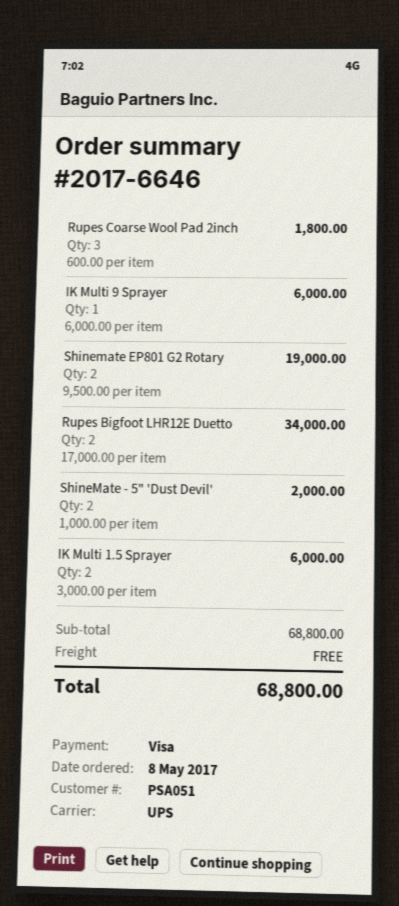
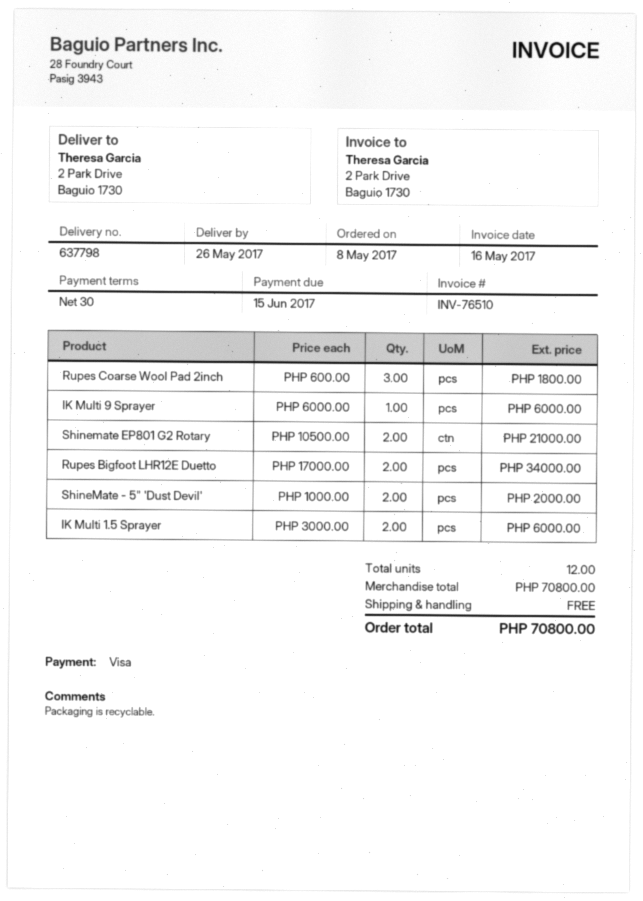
Shinemate EP801 G2 Rotary: 2 x 9500.00 = 19000.00 -> 2 x 10500.00 = 21000.00
subtotal: 68800.00 -> 70800.00
total: 68800.00 -> 70800.00

